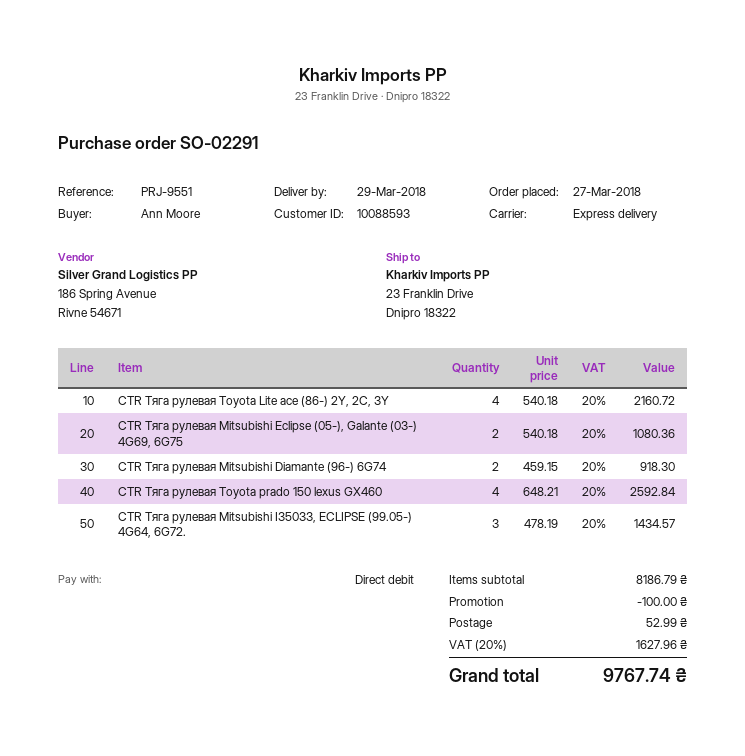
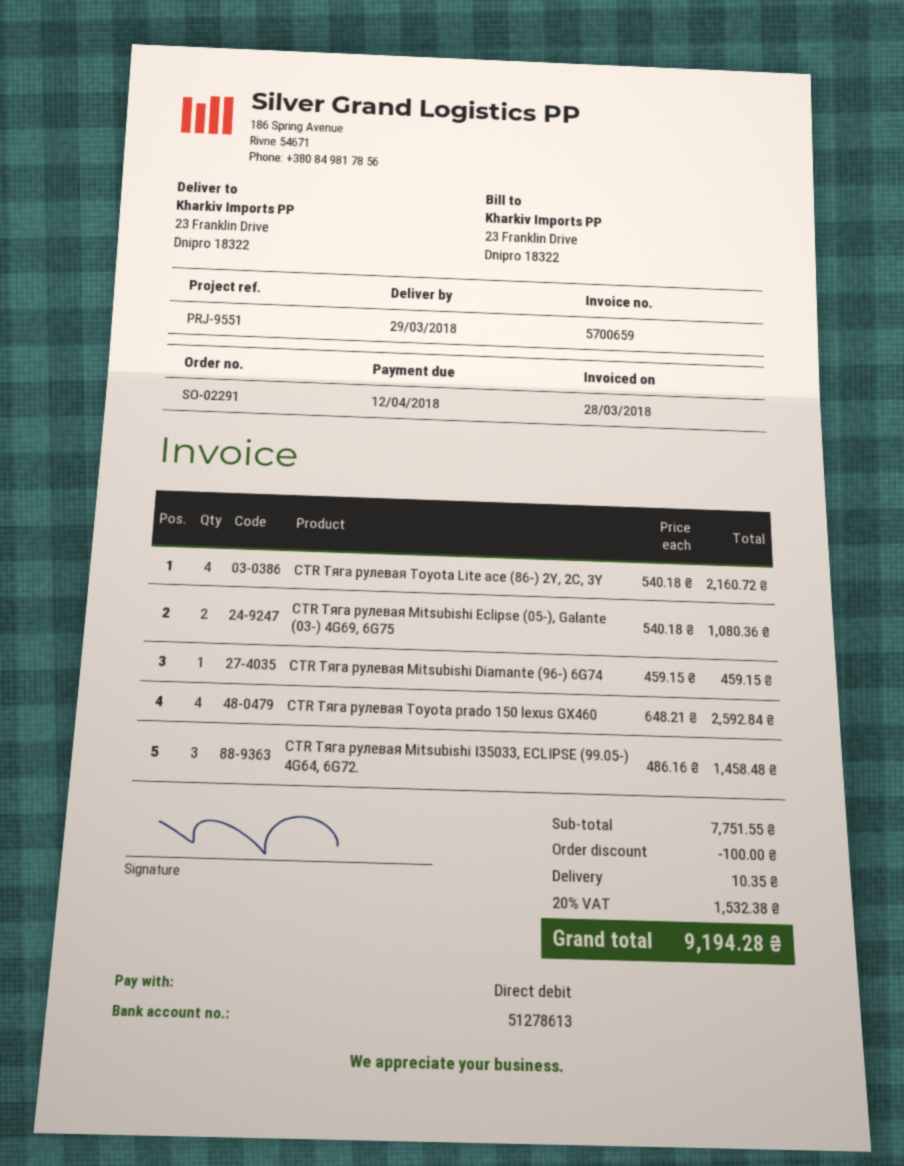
CTR Тяга рулевая Mitsubishi Diamante (96-) 6G74: 2 x 459.15 = 918.30 -> 1 x 459.15 = 459.15
CTR Тяга рулевая Mitsubishi I35033, ECLIPSE (99.05-) 4G64, 6G72.: 3 x 478.19 = 1434.57 -> 3 x 486.16 = 1458.48
subtotal: 8186.79 -> 7751.55
shipping: 52.99 -> 10.35
tax: 20% = 1627.96 -> 20% = 1532.38
total: 9767.74 -> 9194.28

